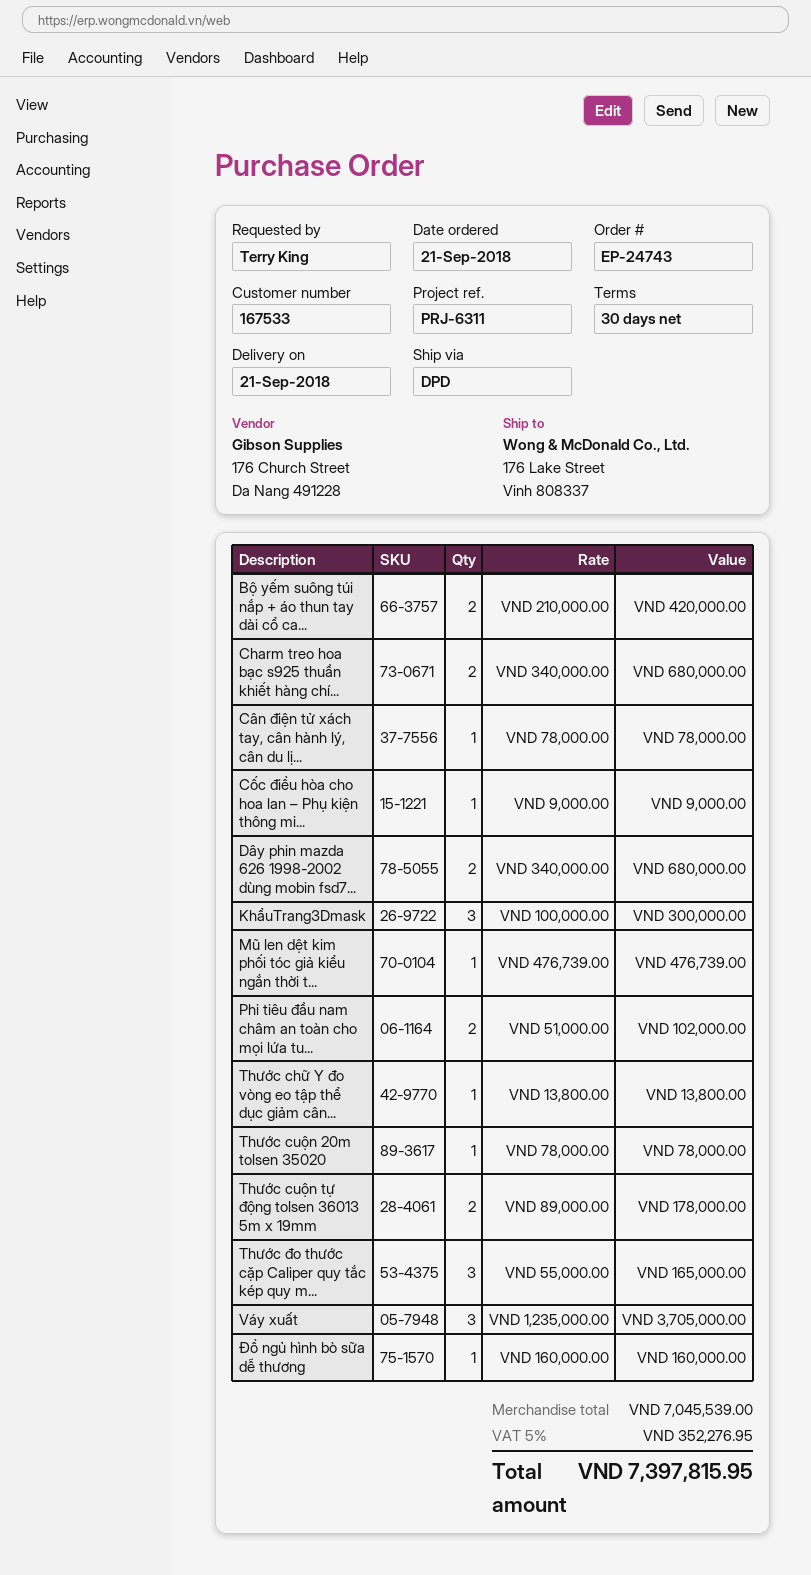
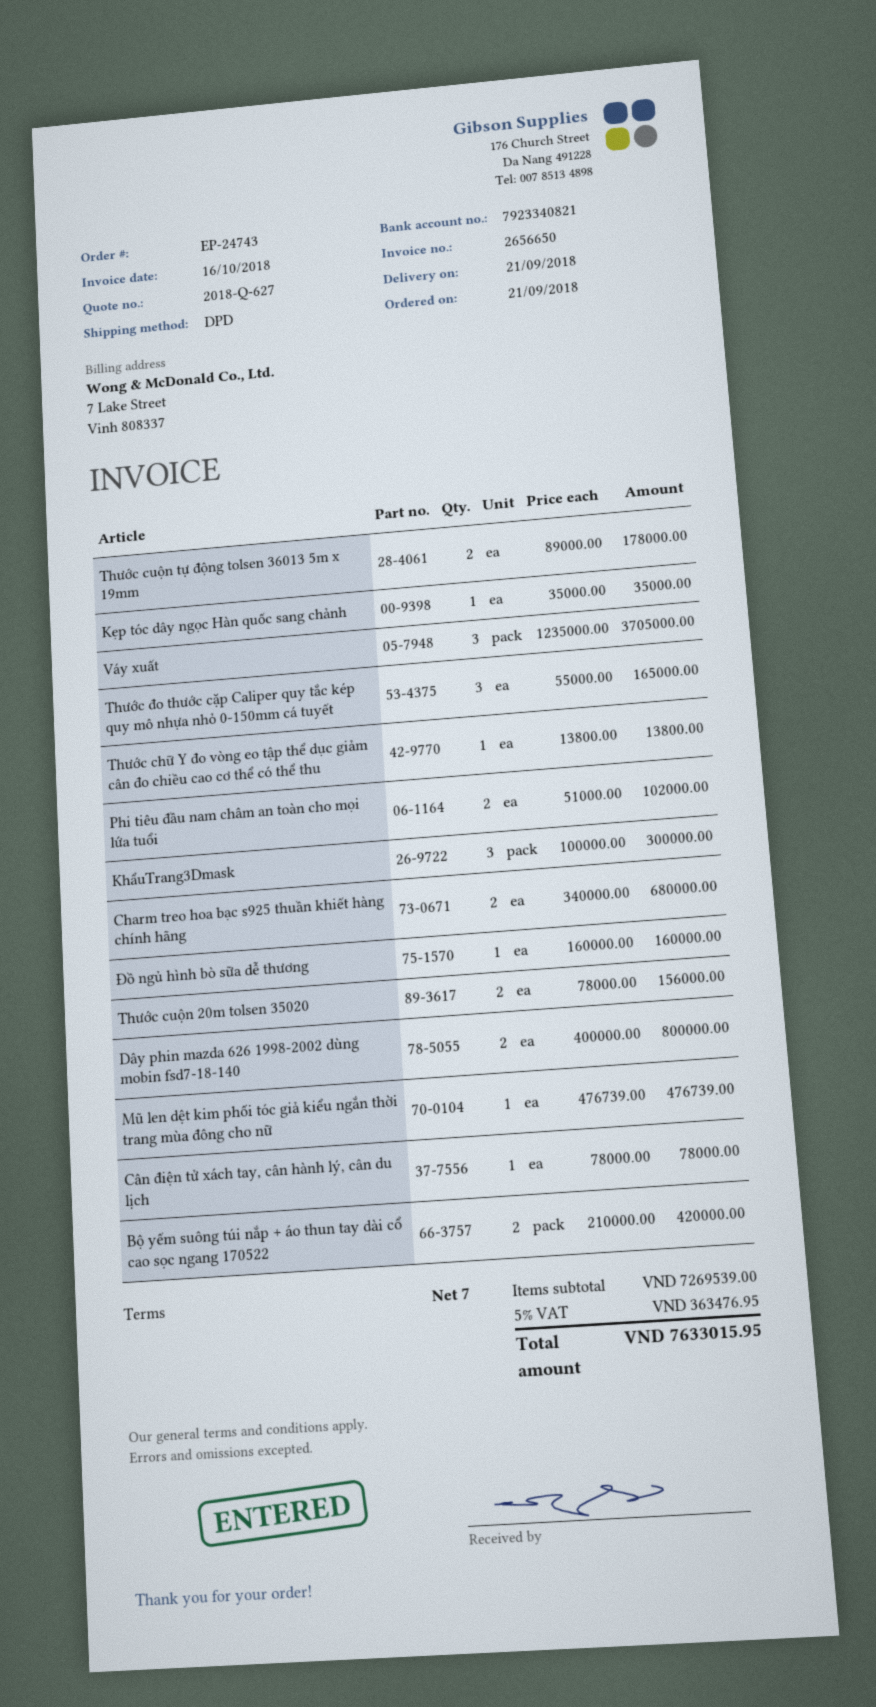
payment terms: 30 days -> 7 days
Cốc điều hòa cho hoa lan – Phụ kiện thông mi...: 1 x 9000.00 = 9000.00 -> none
Dây phin mazda 626 1998-2002 dùng mobin fsd7...: 2 x 340000.00 = 680000.00 -> 2 x 400000.00 = 800000.00
Thước cuộn 20m tolsen 35020: 1 x 78000.00 = 78000.00 -> 2 x 78000.00 = 156000.00
Kẹp tóc dây ngọc Hàn quốc sang chảnh: none -> 1 x 35000.00 = 35000.00
subtotal: 7045539.00 -> 7269539.00
tax: 5% = 352276.95 -> 5% = 363476.95
total: 7397815.95 -> 7633015.95

